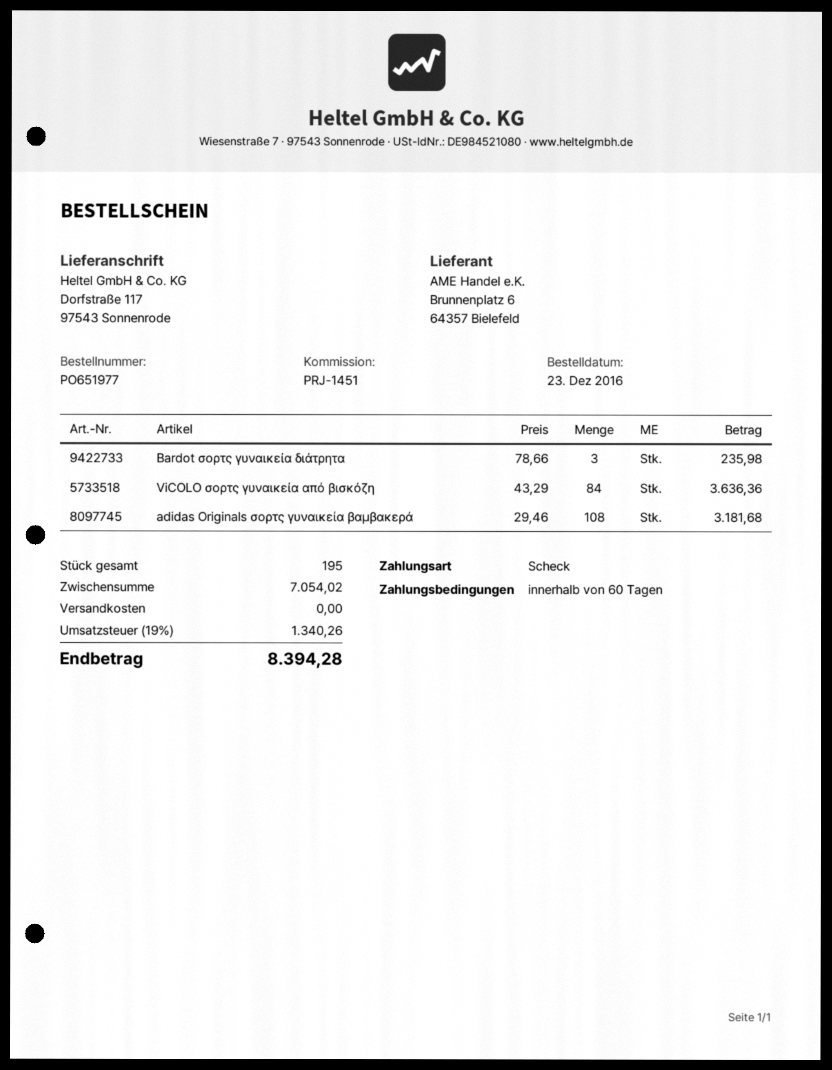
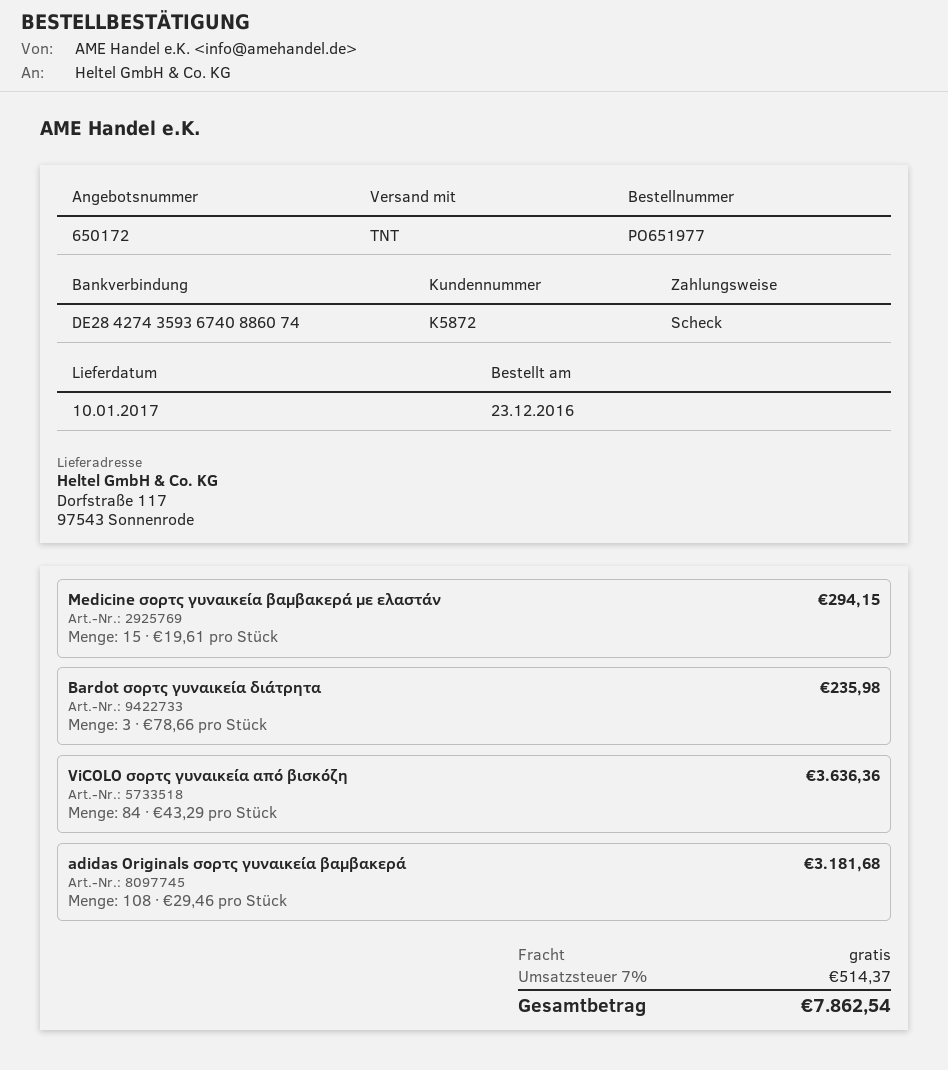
Medicine σορτς γυναικεία βαμβακερά με ελαστάν: none -> 15 x 19.61 = 294.15
tax: 19% = 1340.26 -> 7% = 514.37
total: 8394.28 -> 7862.54

